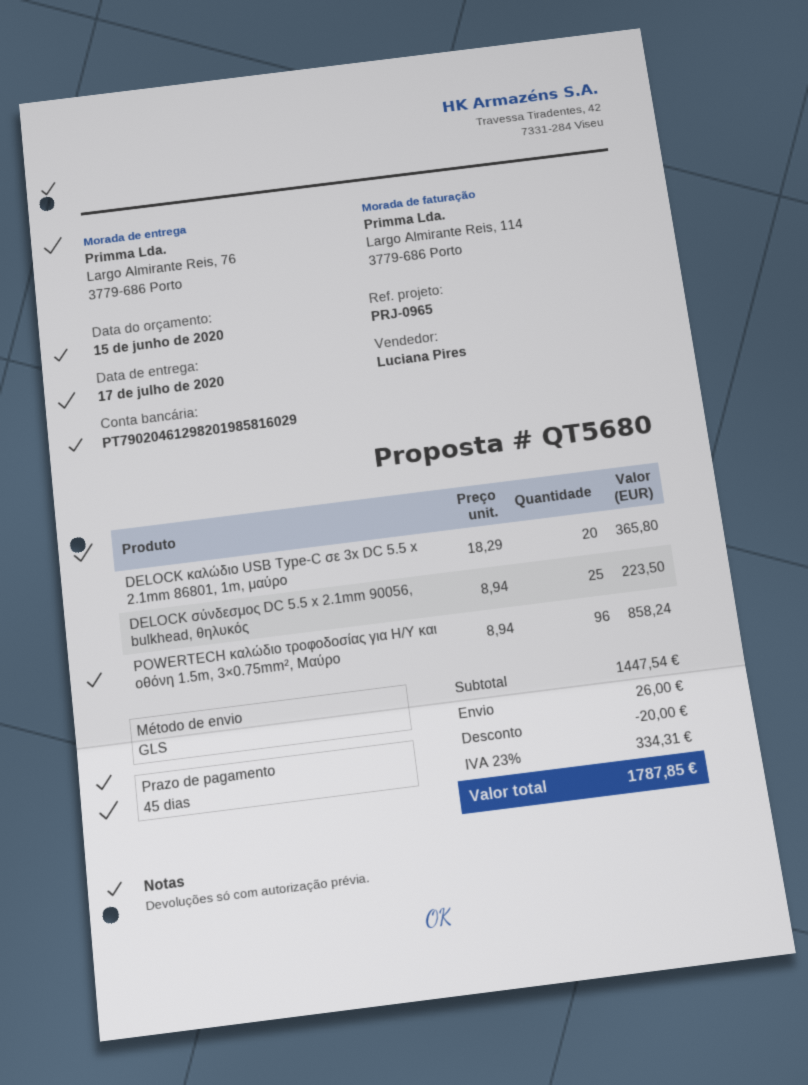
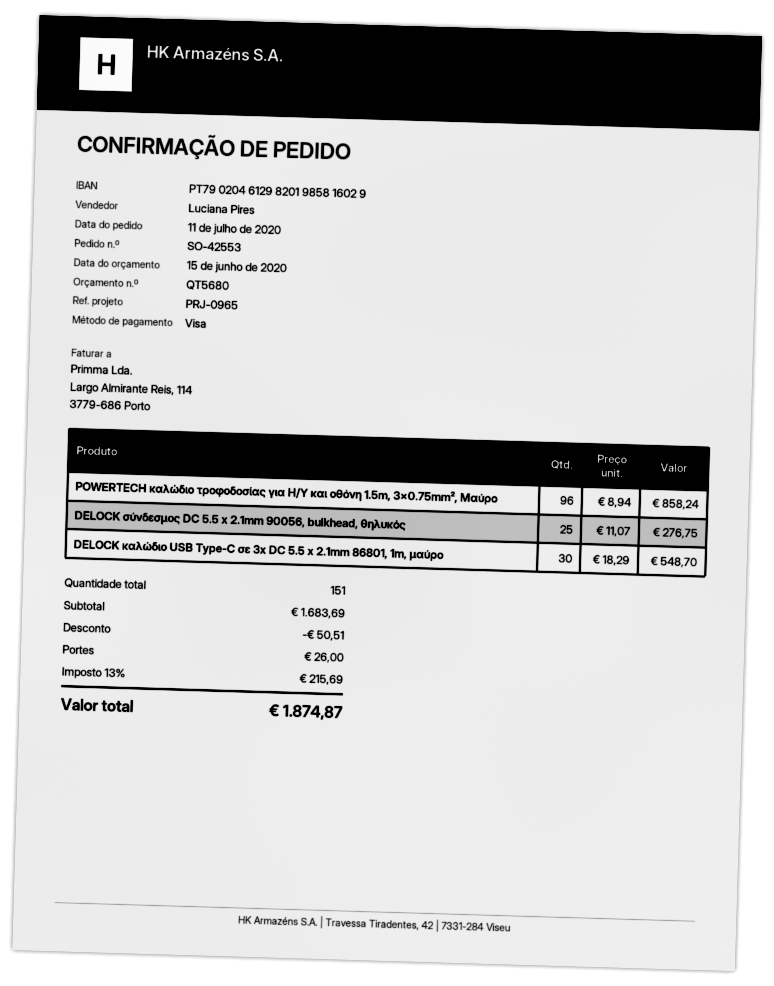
DELOCK καλώδιο USB Type-C σε 3x DC 5.5 x 2.1mm 86801, 1m, μαύρο: 20 x 18.29 = 365.80 -> 30 x 18.29 = 548.70
DELOCK σύνδεσμος DC 5.5 x 2.1mm 90056, bulkhead, θηλυκός: 25 x 8.94 = 223.50 -> 25 x 11.07 = 276.75
subtotal: 1447.54 -> 1683.69
discount: 20.00 -> 50.51
tax: 23% = 334.31 -> 13% = 215.69
total: 1787.85 -> 1874.87

